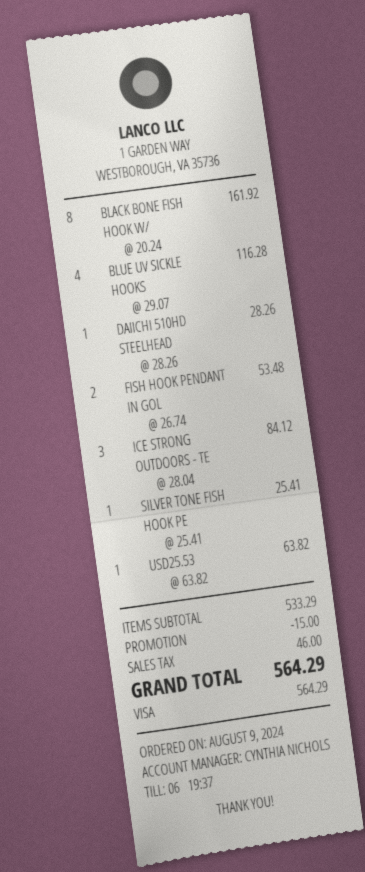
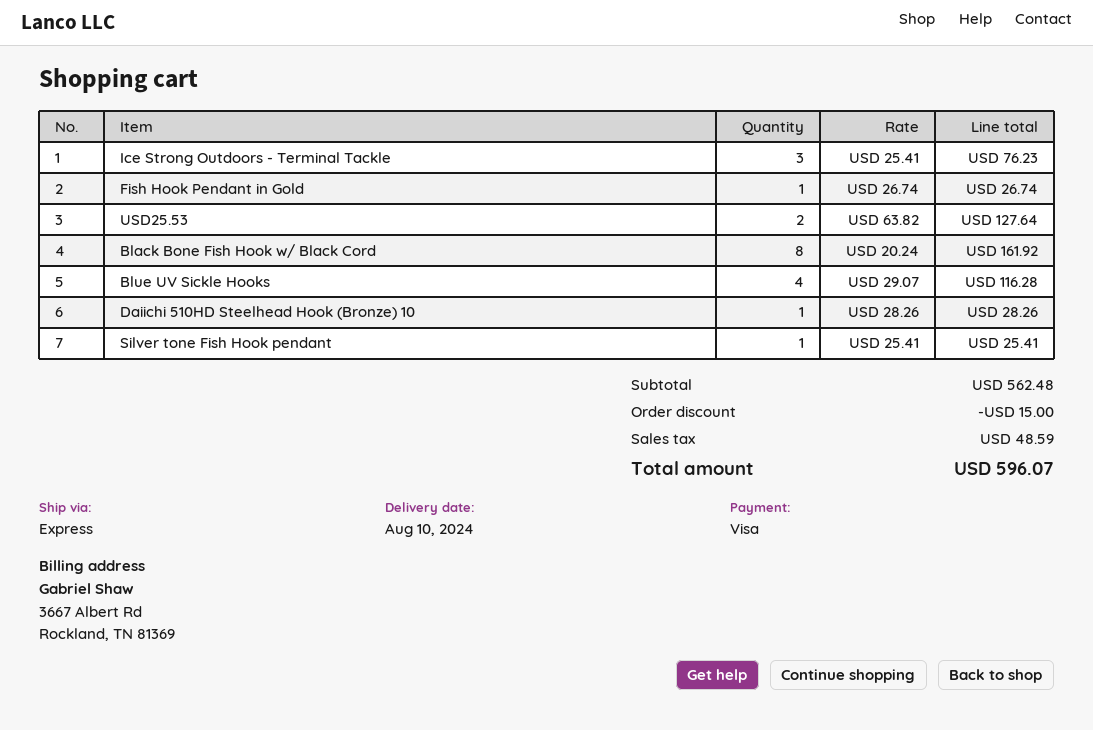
FISH HOOK PENDANT IN GOL: 2 x 26.74 = 53.48 -> 1 x 26.74 = 26.74
ICE STRONG OUTDOORS - TE: 3 x 28.04 = 84.12 -> 3 x 25.41 = 76.23
USD25.53: 1 x 63.82 = 63.82 -> 2 x 63.82 = 127.64
subtotal: 533.29 -> 562.48
tax: 46.00 -> 48.59
total: 564.29 -> 596.07

